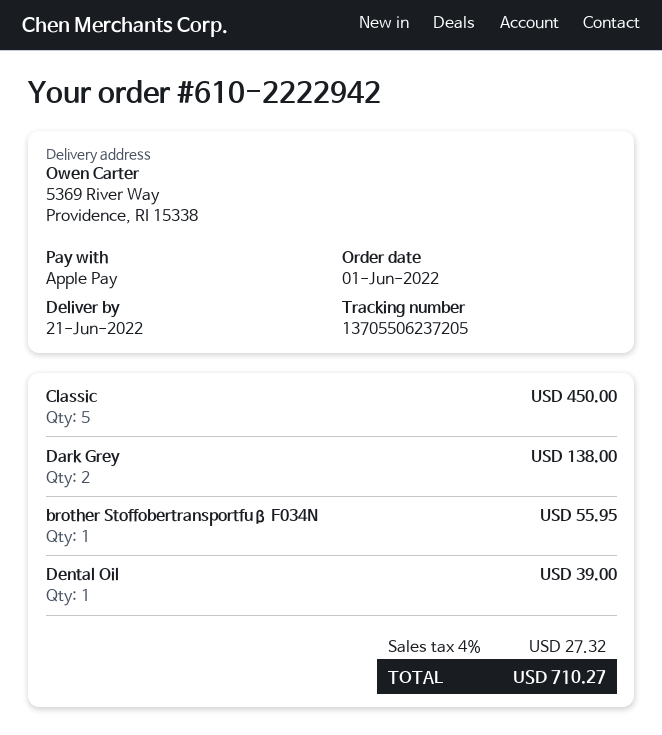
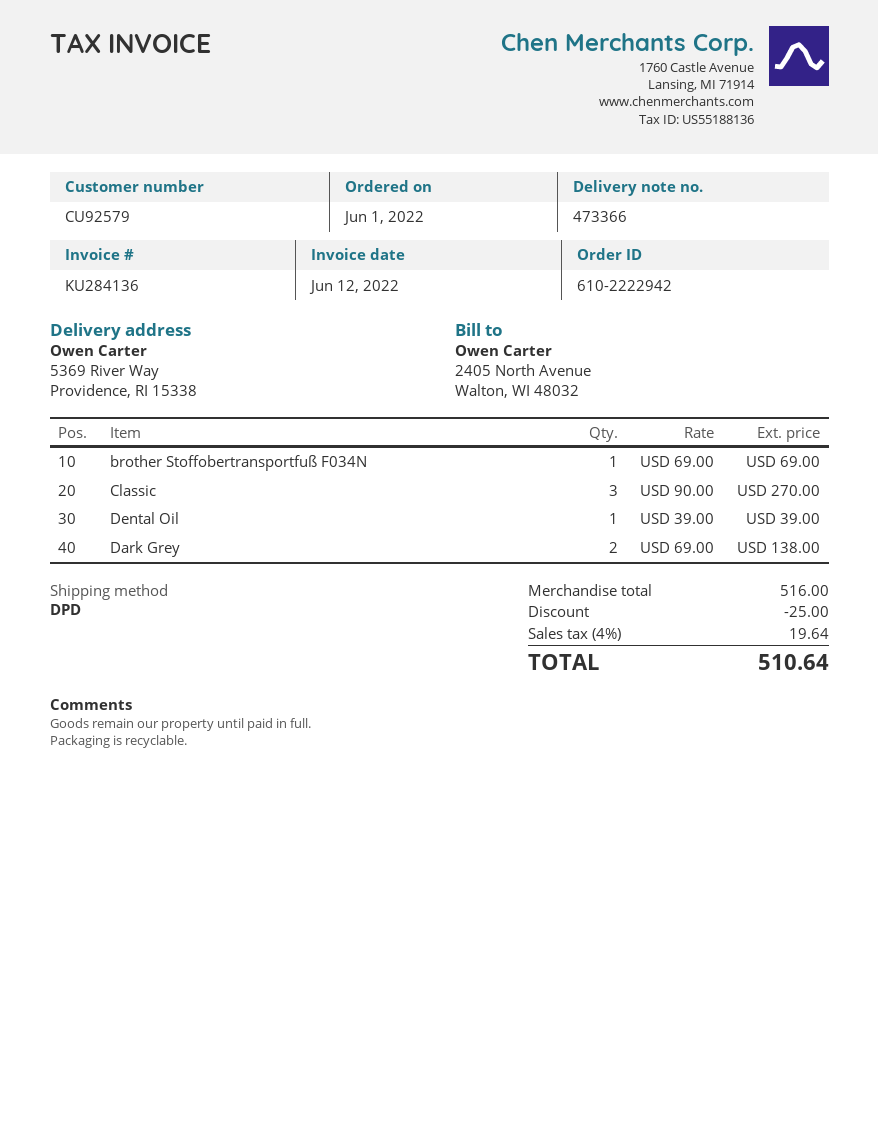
Classic: 5 for 450.00 -> 3 for 270.00
brother Stoffobertransportfuß F034N: 1 for 55.95 -> 1 for 69.00
discount: none -> 25.00
tax: 4% = 27.32 -> 4% = 19.64
total: 710.27 -> 510.64

